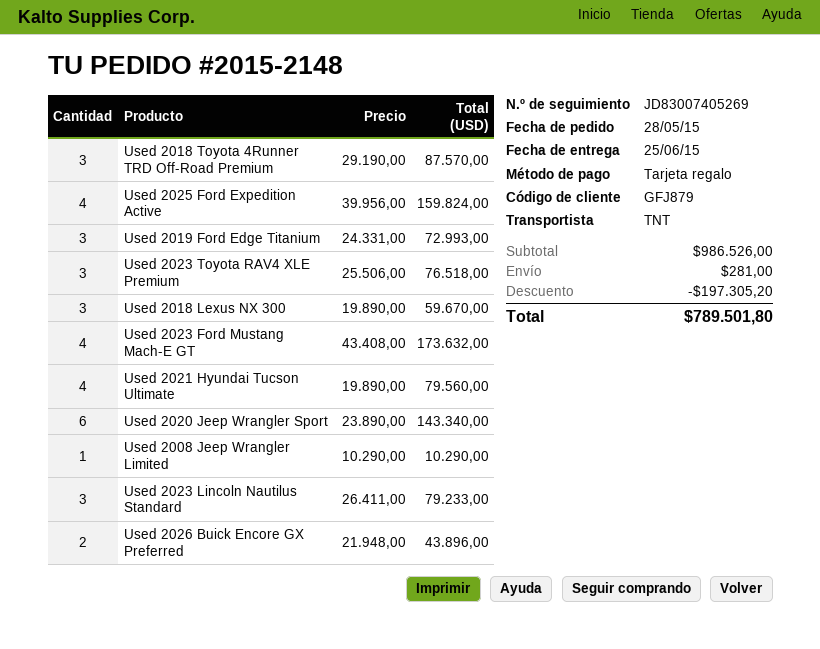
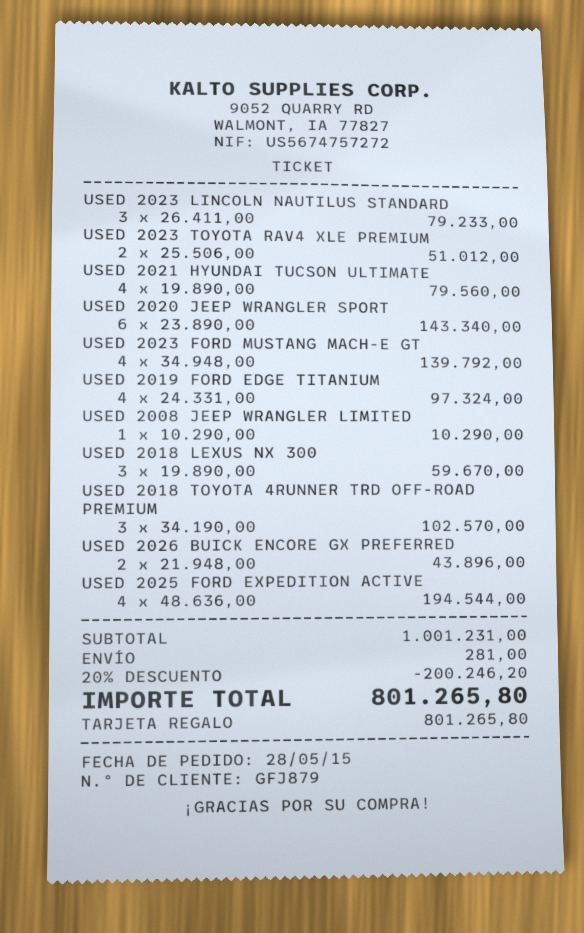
Used 2018 Toyota 4Runner TRD Off-Road Premium: 3 x 29190.00 = 87570.00 -> 3 x 34190.00 = 102570.00
Used 2025 Ford Expedition Active: 4 x 39956.00 = 159824.00 -> 4 x 48636.00 = 194544.00
Used 2019 Ford Edge Titanium: 3 x 24331.00 = 72993.00 -> 4 x 24331.00 = 97324.00
Used 2023 Toyota RAV4 XLE Premium: 3 x 25506.00 = 76518.00 -> 2 x 25506.00 = 51012.00
Used 2023 Ford Mustang Mach-E GT: 4 x 43408.00 = 173632.00 -> 4 x 34948.00 = 139792.00
subtotal: 986526.00 -> 1001231.00
discount: 197305.20 -> 200246.20
total: 789501.80 -> 801265.80

